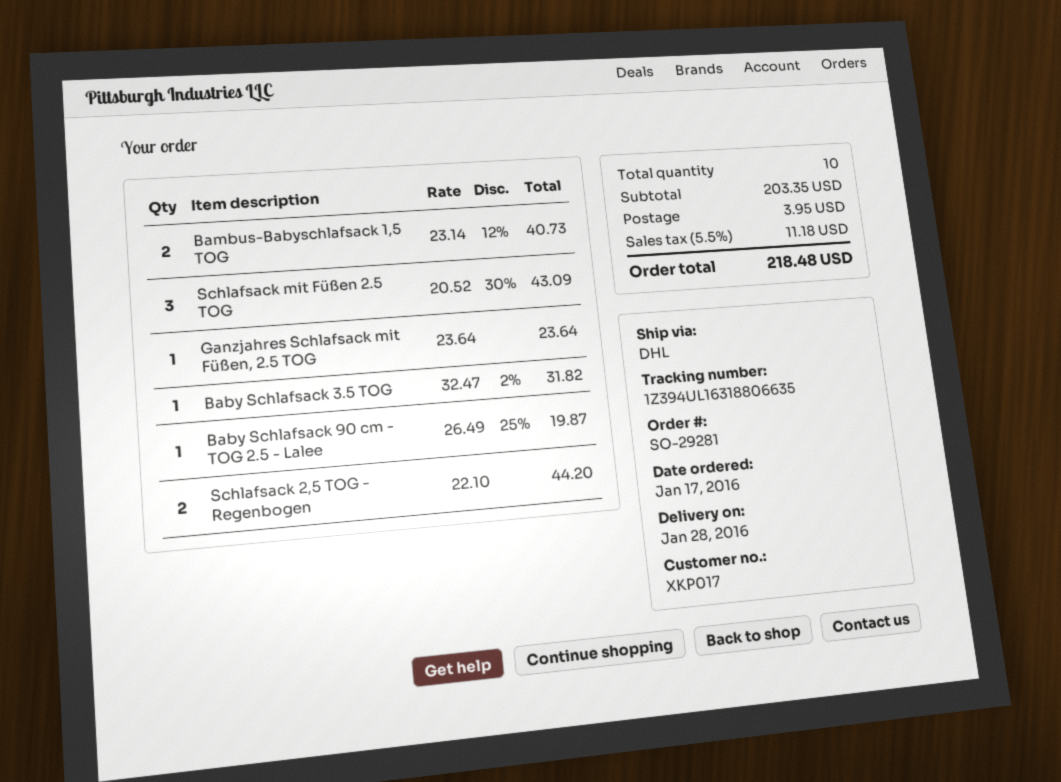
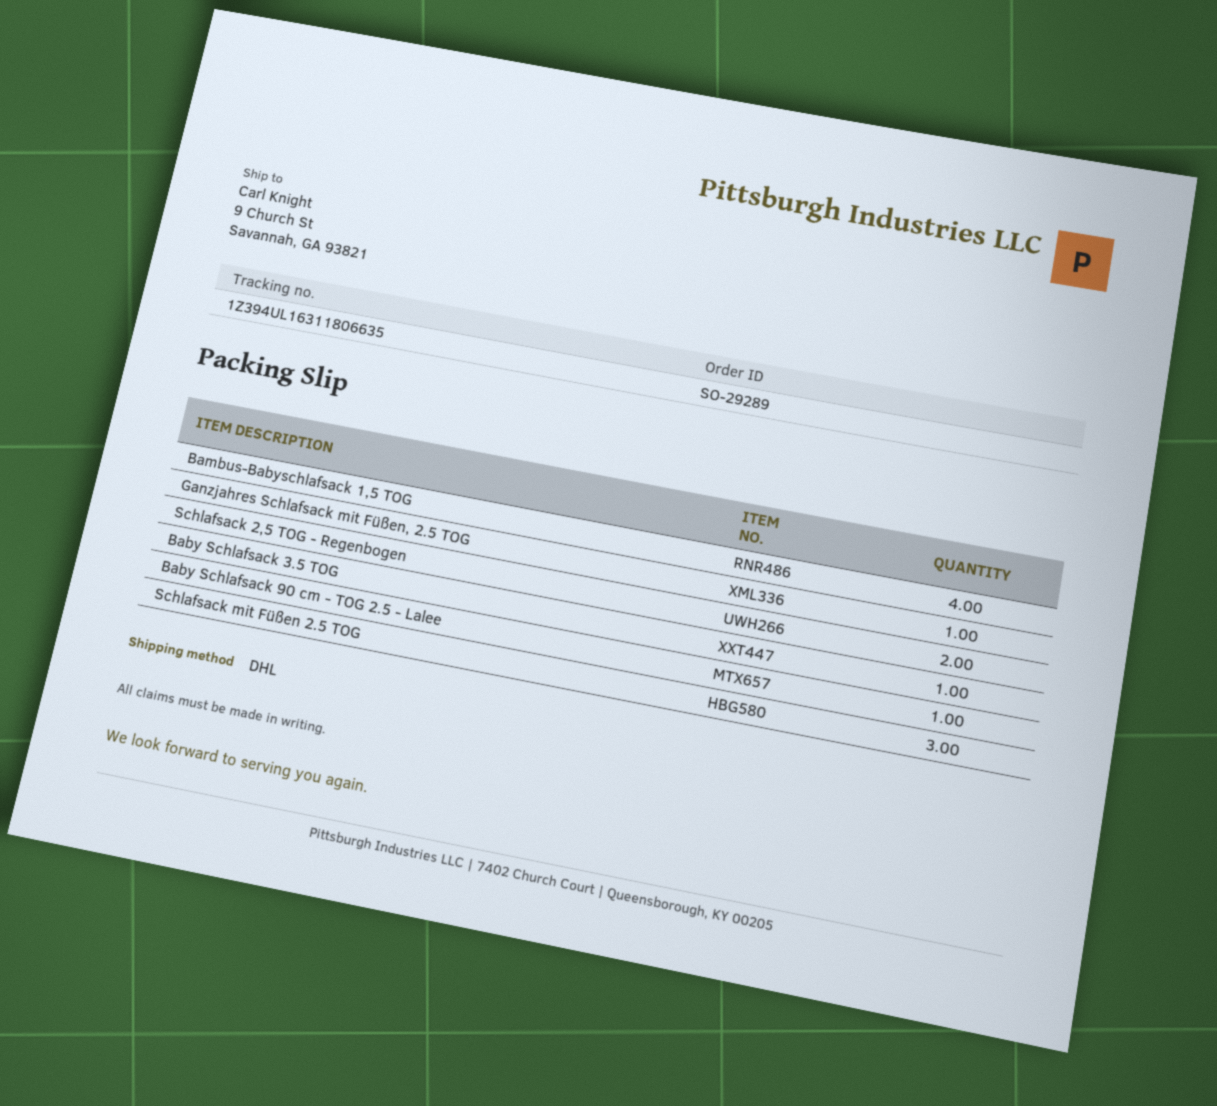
order number: SO-29281 -> SO-29289
tracking number: 1Z394UL16318806635 -> 1Z394UL16311806635
Bambus-Babyschlafsack 1,5 TOG: 2 -> 4

